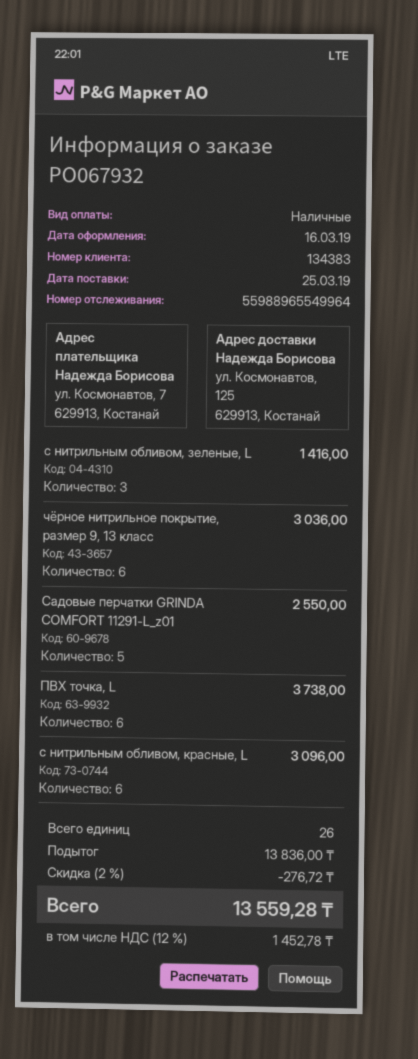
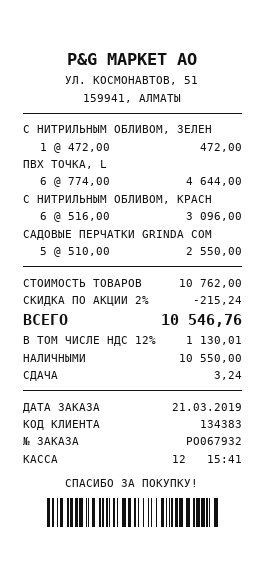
order date: 2019-03-16 -> 2019-03-21
с нитрильным обливом, зеленые, L: 3 for 1416.00 -> 1 for 472.00
чёрное нитрильное покрытие, размер 9, 13 класс: 6 for 3036.00 -> none
ПВХ точка, L: 6 for 3738.00 -> 6 for 4644.00
subtotal: 13836.00 -> 10762.00
discount: 2% = 276.72 -> 2% = 215.24
tax: 12% = 1452.78 -> 12% = 1130.01
total: 13559.28 -> 10546.76

